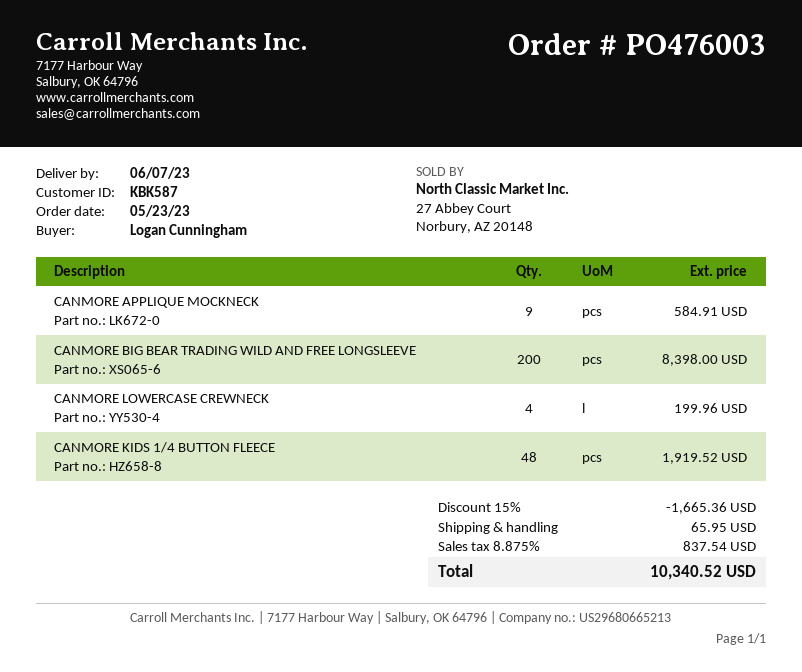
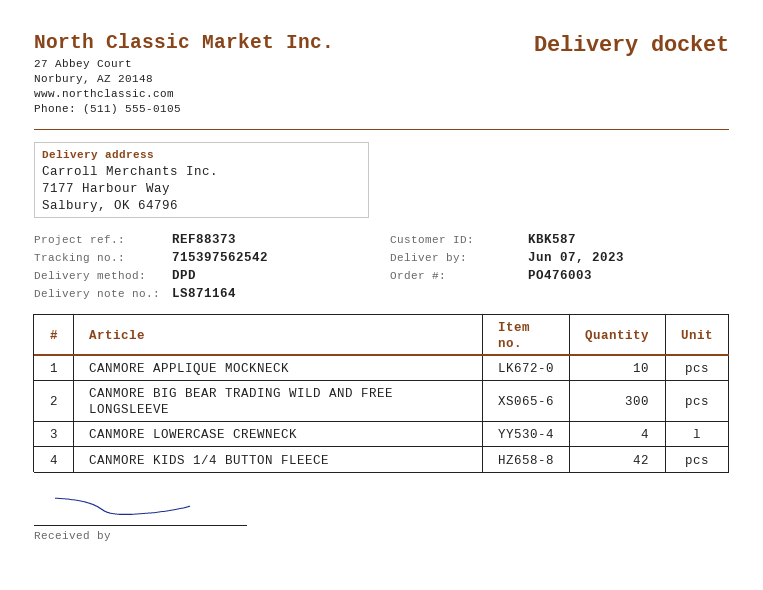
CANMORE APPLIQUE MOCKNECK: 9 -> 10
CANMORE BIG BEAR TRADING WILD AND FREE LONGSLEEVE: 200 -> 300
CANMORE KIDS 1/4 BUTTON FLEECE: 48 -> 42

